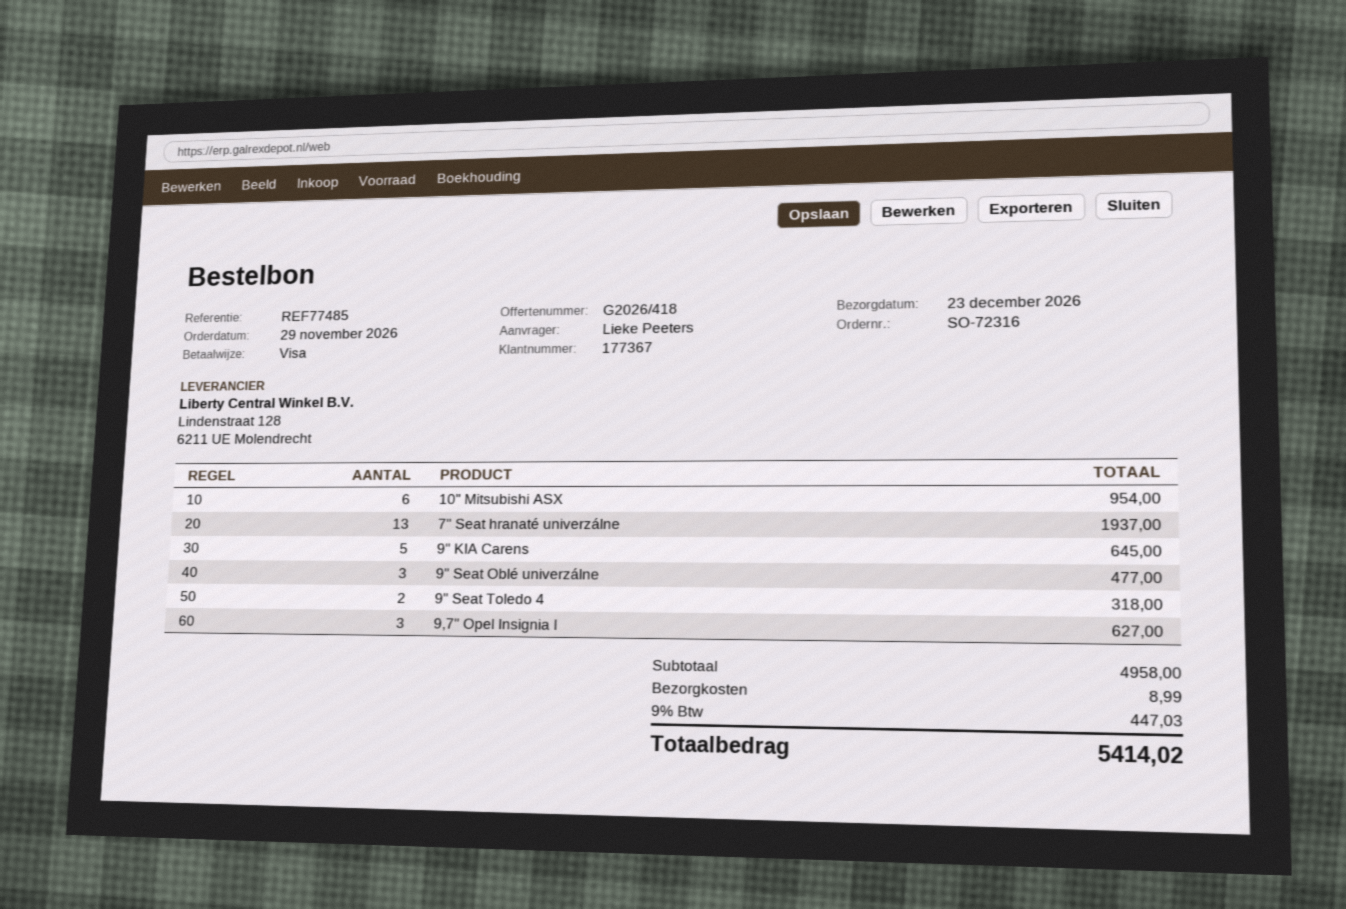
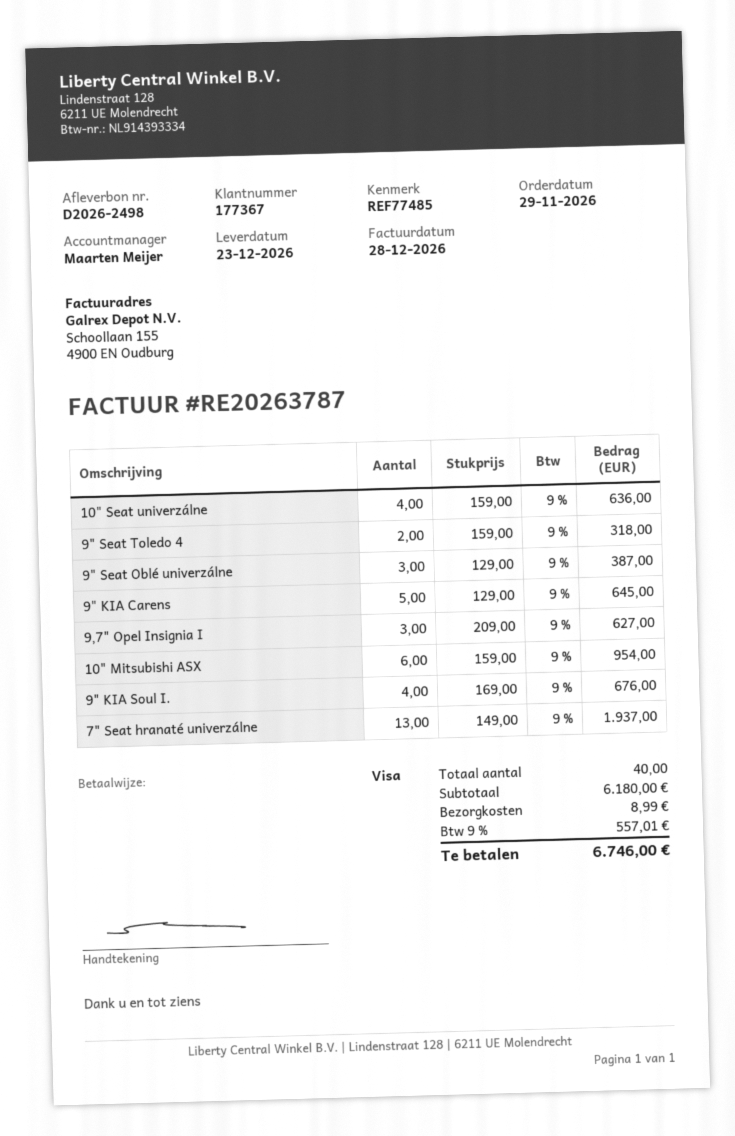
9" Seat Oblé univerzálne: 3 for 477.00 -> 3 for 387.00
10" Seat univerzálne: none -> 4 for 636.00
9" KIA Soul I.: none -> 4 for 676.00
subtotal: 4958.00 -> 6180.00
tax: 9% = 447.03 -> 9% = 557.01
total: 5414.02 -> 6746.00

